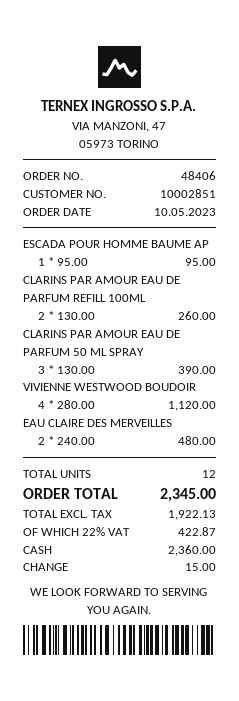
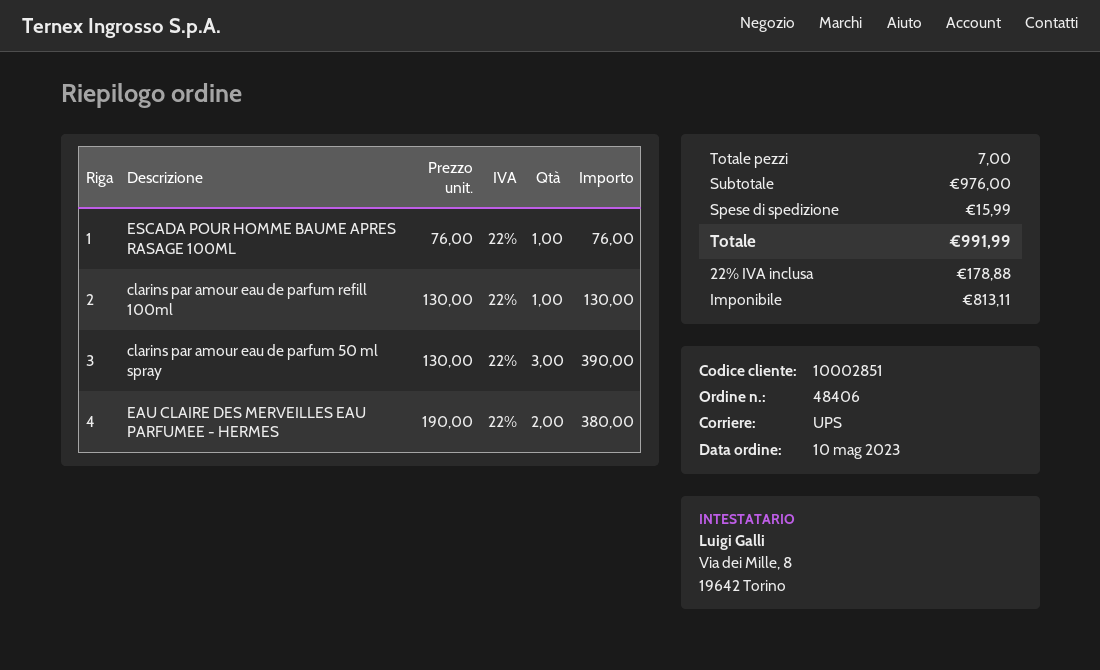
ESCADA POUR HOMME BAUME AP: 1 x 95.00 = 95.00 -> 1 x 76.00 = 76.00
CLARINS PAR AMOUR EAU DE PARFUM REFILL 100ML: 2 x 130.00 = 260.00 -> 1 x 130.00 = 130.00
VIVIENNE WESTWOOD BOUDOIR: 4 x 280.00 = 1120.00 -> none
EAU CLAIRE DES MERVEILLES: 2 x 240.00 = 480.00 -> 2 x 190.00 = 380.00
total quantity: 12 -> 7
shipping: none -> 15.99
net: 1922.13 -> 813.11
tax: 22% = 422.87 -> 22% = 178.88
total: 2345.00 -> 991.99

